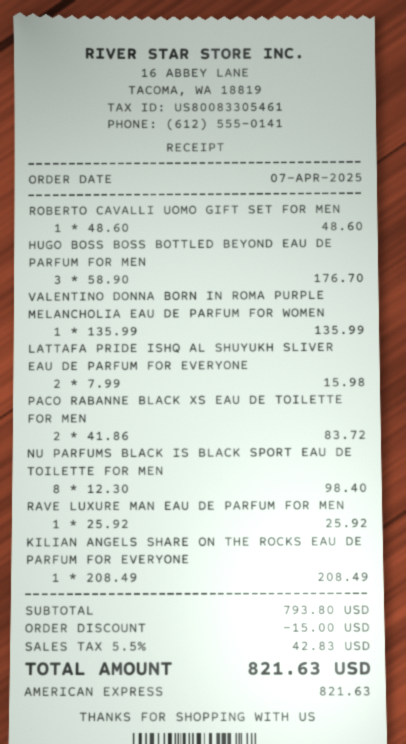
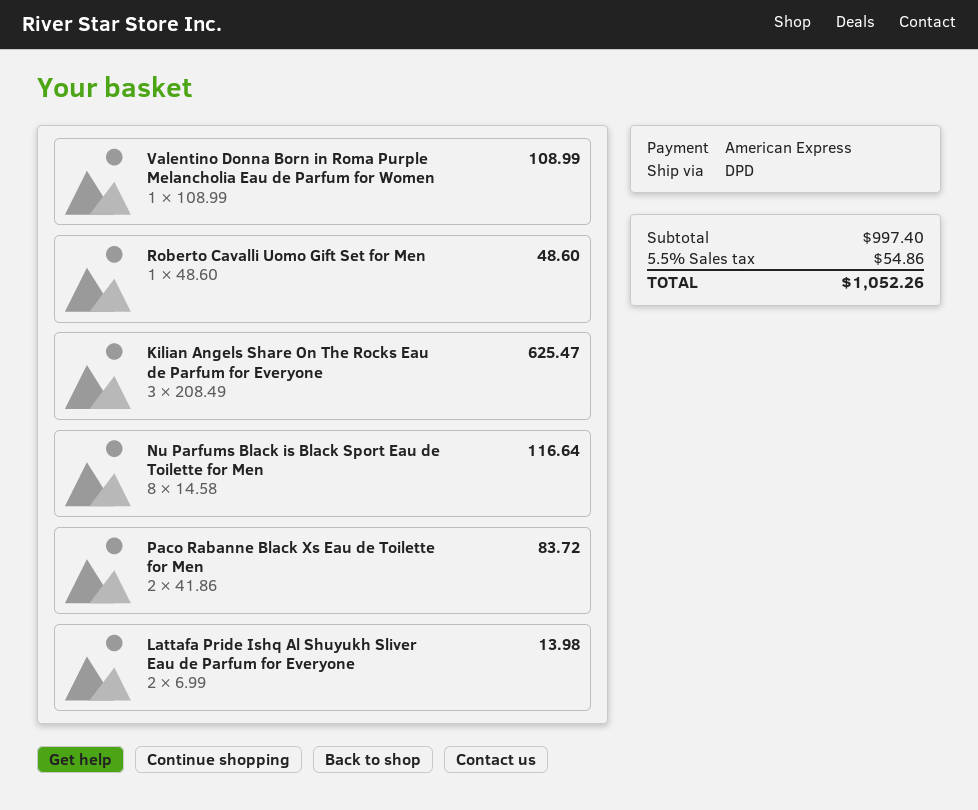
HUGO BOSS BOSS BOTTLED BEYOND EAU DE PARFUM FOR MEN: 3 x 58.90 = 176.70 -> none
VALENTINO DONNA BORN IN ROMA PURPLE MELANCHOLIA EAU DE PARFUM FOR WOMEN: 1 x 135.99 = 135.99 -> 1 x 108.99 = 108.99
LATTAFA PRIDE ISHQ AL SHUYUKH SLIVER EAU DE PARFUM FOR EVERYONE: 2 x 7.99 = 15.98 -> 2 x 6.99 = 13.98
NU PARFUMS BLACK IS BLACK SPORT EAU DE TOILETTE FOR MEN: 8 x 12.30 = 98.40 -> 8 x 14.58 = 116.64
RAVE LUXURE MAN EAU DE PARFUM FOR MEN: 1 x 25.92 = 25.92 -> none
KILIAN ANGELS SHARE ON THE ROCKS EAU DE PARFUM FOR EVERYONE: 1 x 208.49 = 208.49 -> 3 x 208.49 = 625.47
subtotal: 793.80 -> 997.40
discount: 15.00 -> none
tax: 5.5% = 42.83 -> 5.5% = 54.86
total: 821.63 -> 1052.26

